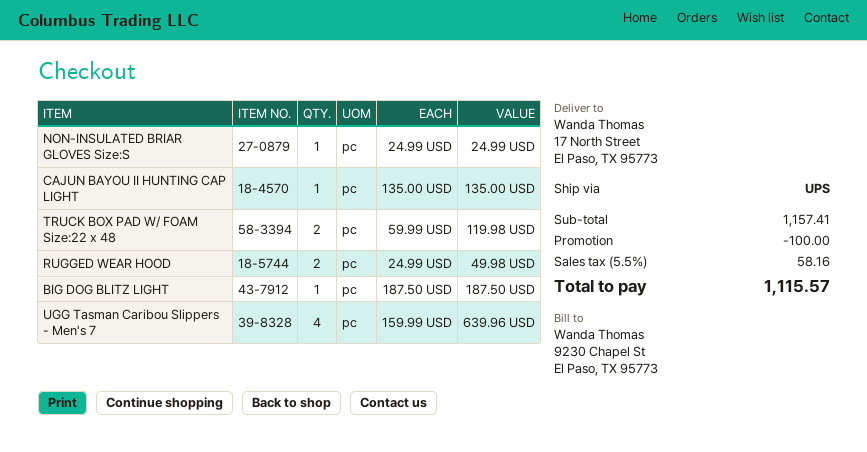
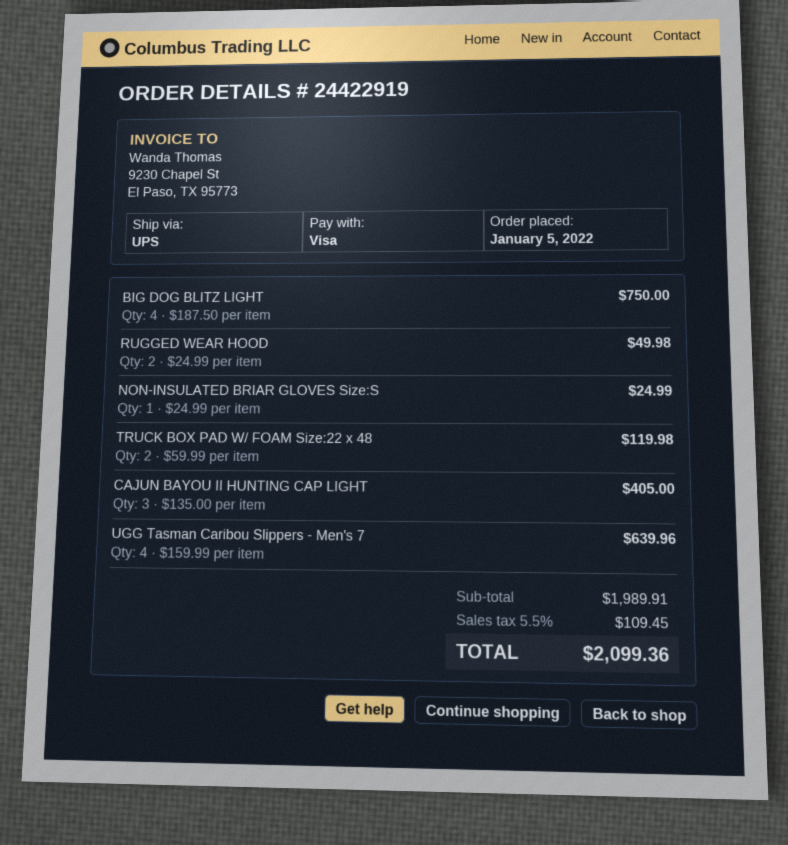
CAJUN BAYOU II HUNTING CAP LIGHT: 1 x 135.00 = 135.00 -> 3 x 135.00 = 405.00
BIG DOG BLITZ LIGHT: 1 x 187.50 = 187.50 -> 4 x 187.50 = 750.00
subtotal: 1157.41 -> 1989.91
discount: 100.00 -> none
tax: 5.5% = 58.16 -> 5.5% = 109.45
total: 1115.57 -> 2099.36

